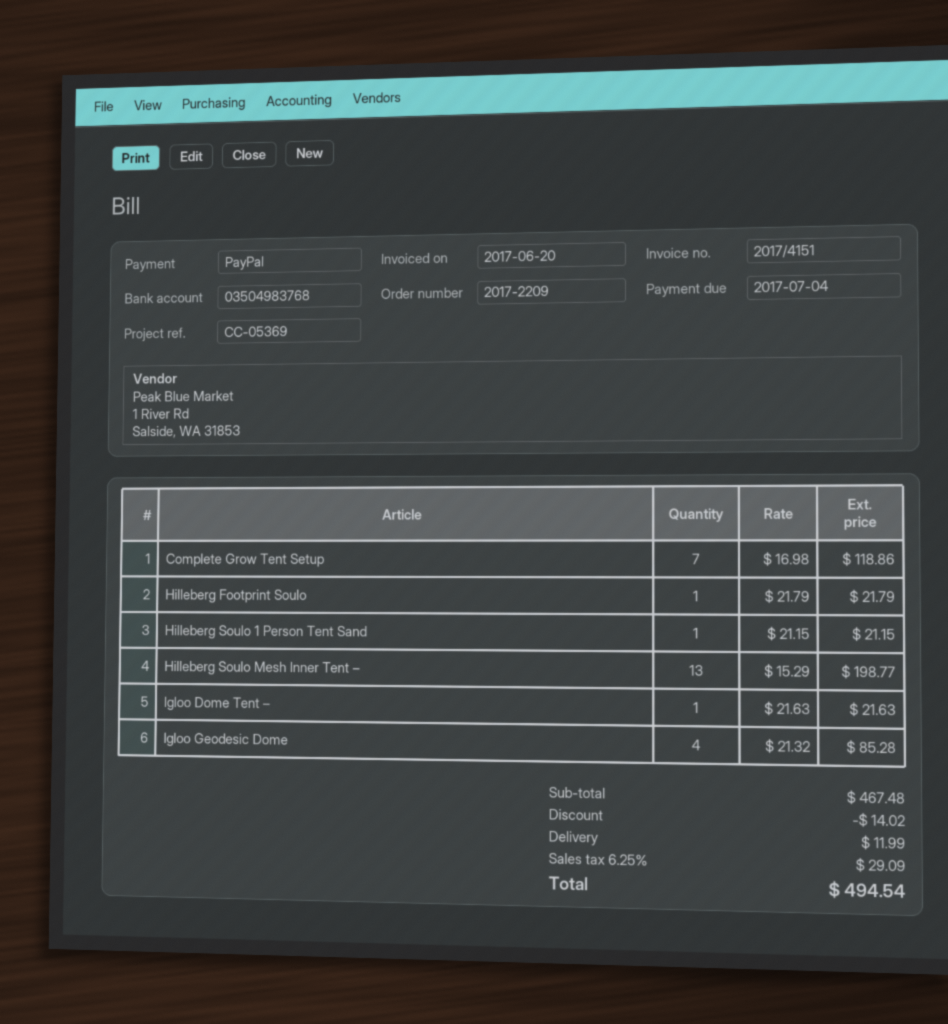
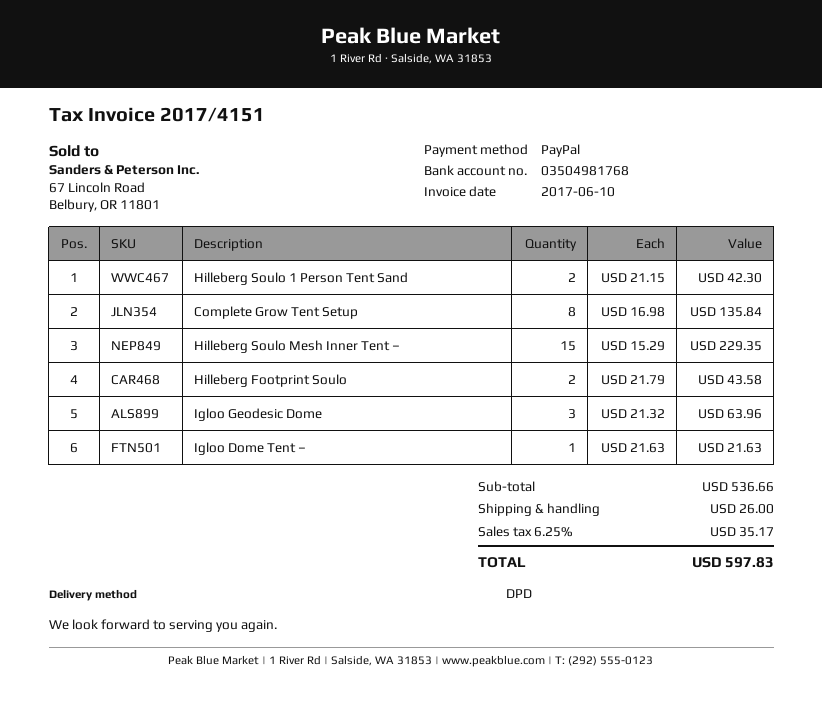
invoice date: 2017-06-20 -> 2017-06-10
bank account: 03504983768 -> 03504981768
Complete Grow Tent Setup: 7 x 16.98 = 118.86 -> 8 x 16.98 = 135.84
Hilleberg Footprint Soulo: 1 x 21.79 = 21.79 -> 2 x 21.79 = 43.58
Hilleberg Soulo 1 Person Tent Sand: 1 x 21.15 = 21.15 -> 2 x 21.15 = 42.30
Hilleberg Soulo Mesh Inner Tent –: 13 x 15.29 = 198.77 -> 15 x 15.29 = 229.35
Igloo Geodesic Dome: 4 x 21.32 = 85.28 -> 3 x 21.32 = 63.96
subtotal: 467.48 -> 536.66
discount: 14.02 -> none
shipping: 11.99 -> 26.00
tax: 6.25% = 29.09 -> 6.25% = 35.17
total: 494.54 -> 597.83

